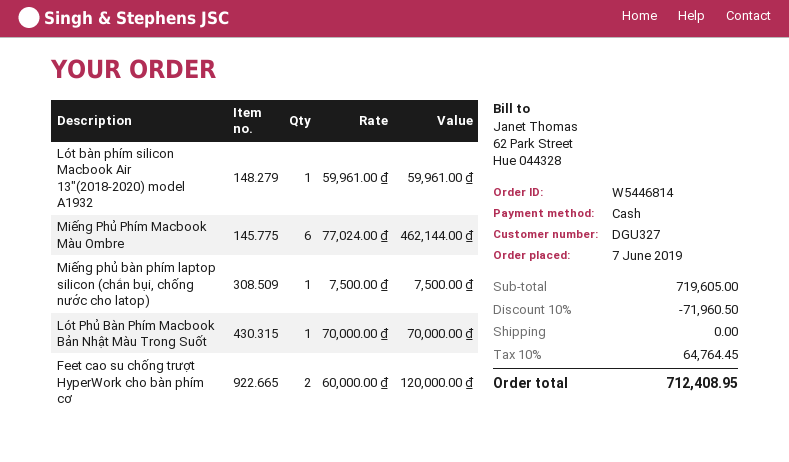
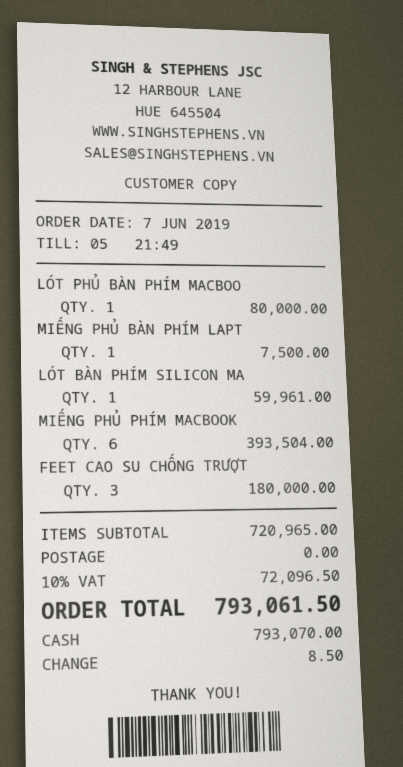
Miếng Phủ Phím Macbook Màu Ombre: 6 for 462144.00 -> 6 for 393504.00
Lót Phủ Bàn Phím Macbook Bản Nhật Màu Trong Suốt: 1 for 70000.00 -> 1 for 80000.00
Feet cao su chống trượt HyperWork cho bàn phím cơ: 2 for 120000.00 -> 3 for 180000.00
subtotal: 719605.00 -> 720965.00
discount: 10% = 71960.50 -> none
tax: 10% = 64764.45 -> 10% = 72096.50
total: 712408.95 -> 793061.50

